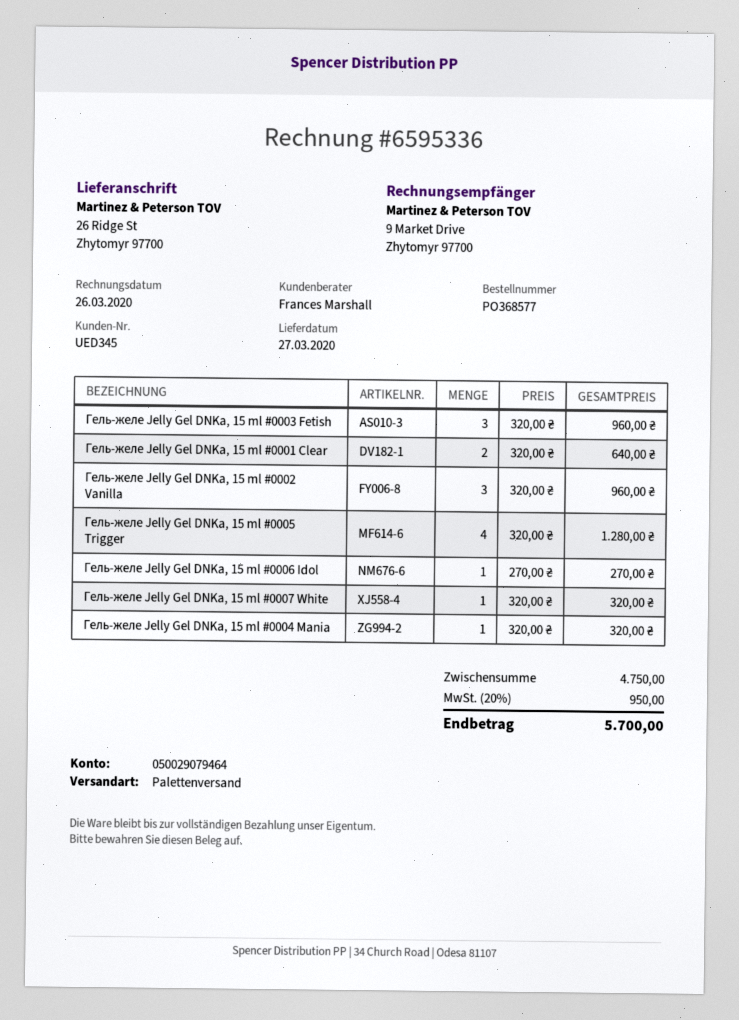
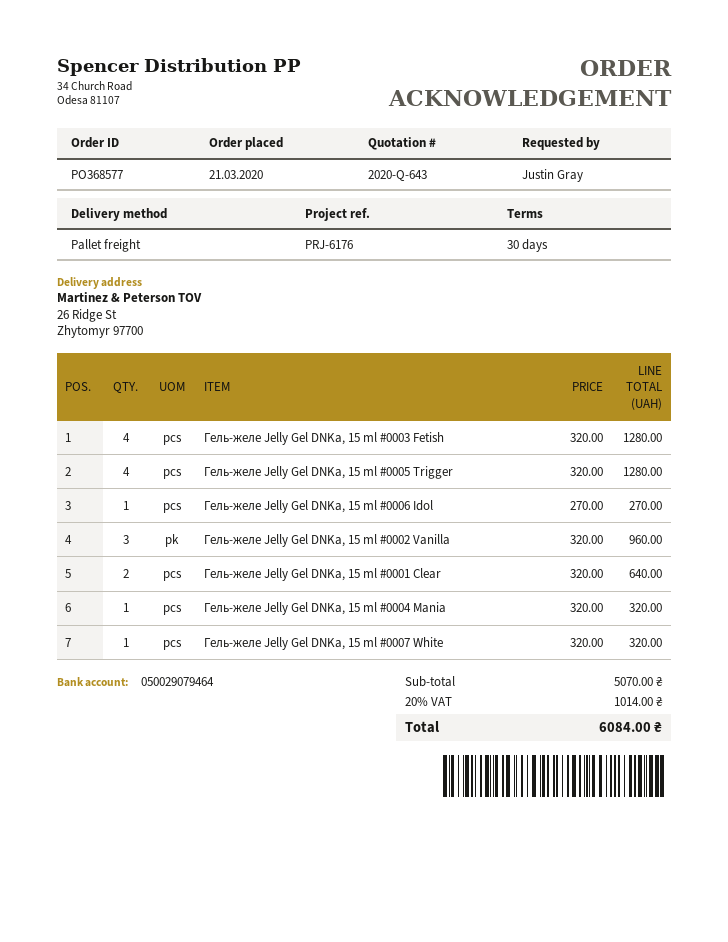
Гель-желе Jelly Gel DNKa, 15 ml #0003 Fetish: 3 x 320.00 = 960.00 -> 4 x 320.00 = 1280.00
subtotal: 4750.00 -> 5070.00
tax: 20% = 950.00 -> 20% = 1014.00
total: 5700.00 -> 6084.00

